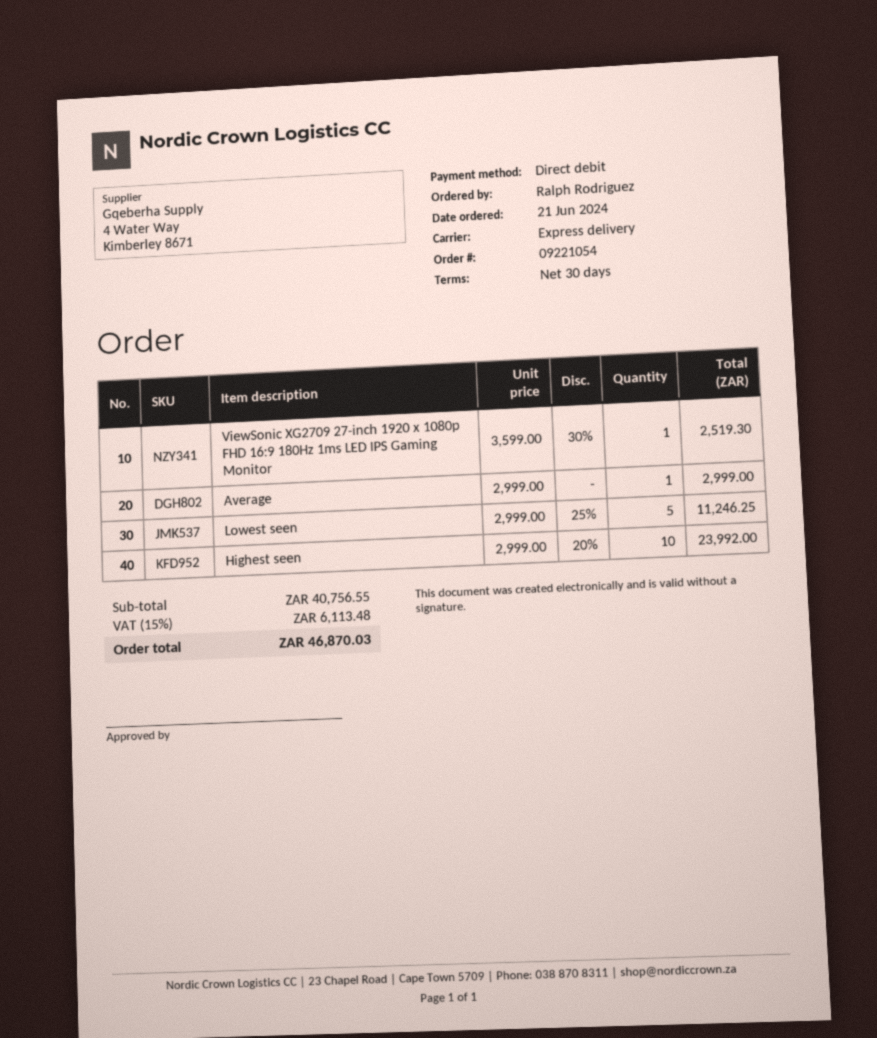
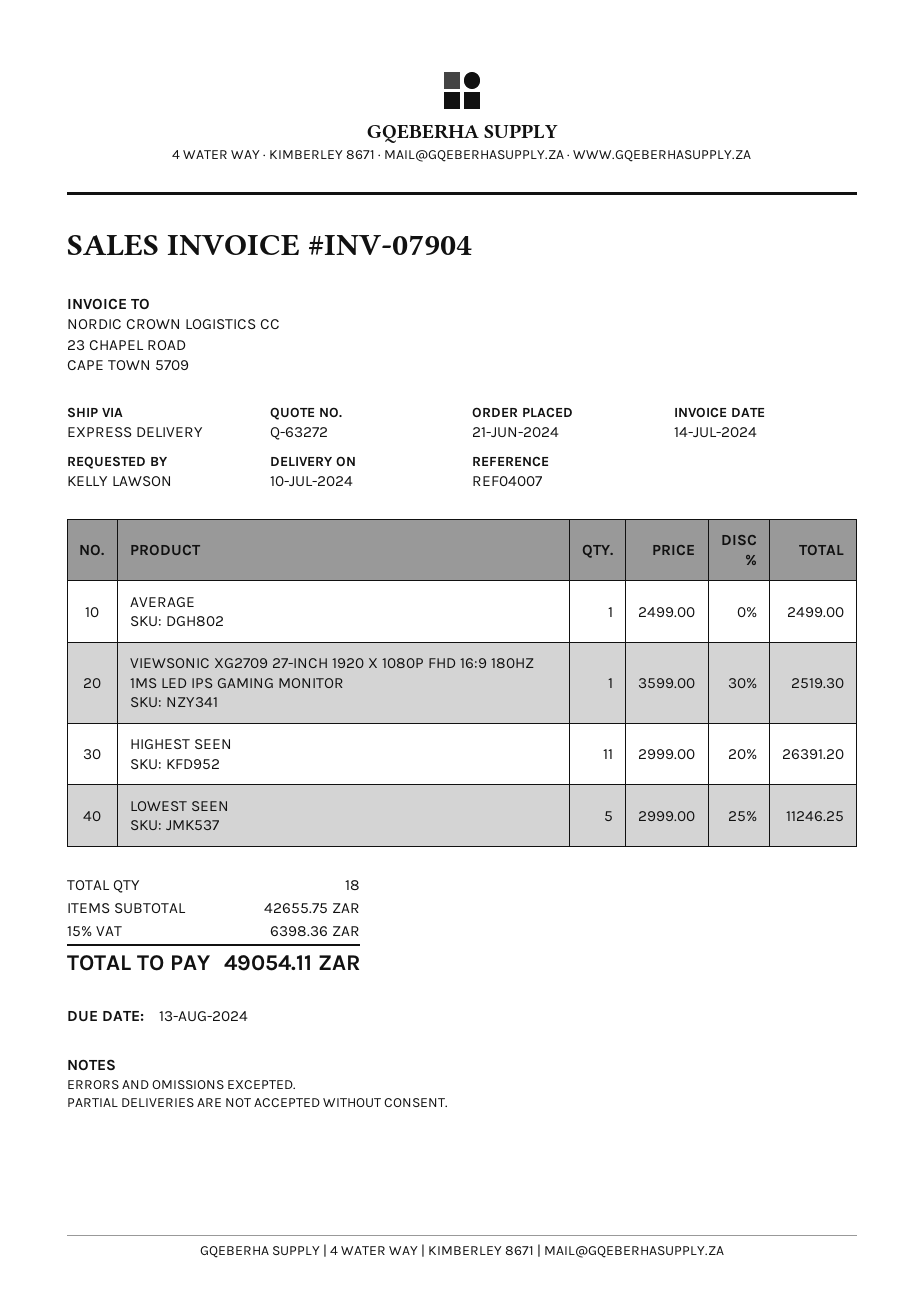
ordered by: Ralph Rodriguez -> KELLY LAWSON
Average: 1 x 2999.00 = 2999.00 -> 1 x 2499.00 = 2499.00
Highest seen: 10 x 2999.00 - 20% = 23992.00 -> 11 x 2999.00 - 20% = 26391.20
subtotal: 40756.55 -> 42655.75
tax: 15% = 6113.48 -> 15% = 6398.36
total: 46870.03 -> 49054.11

